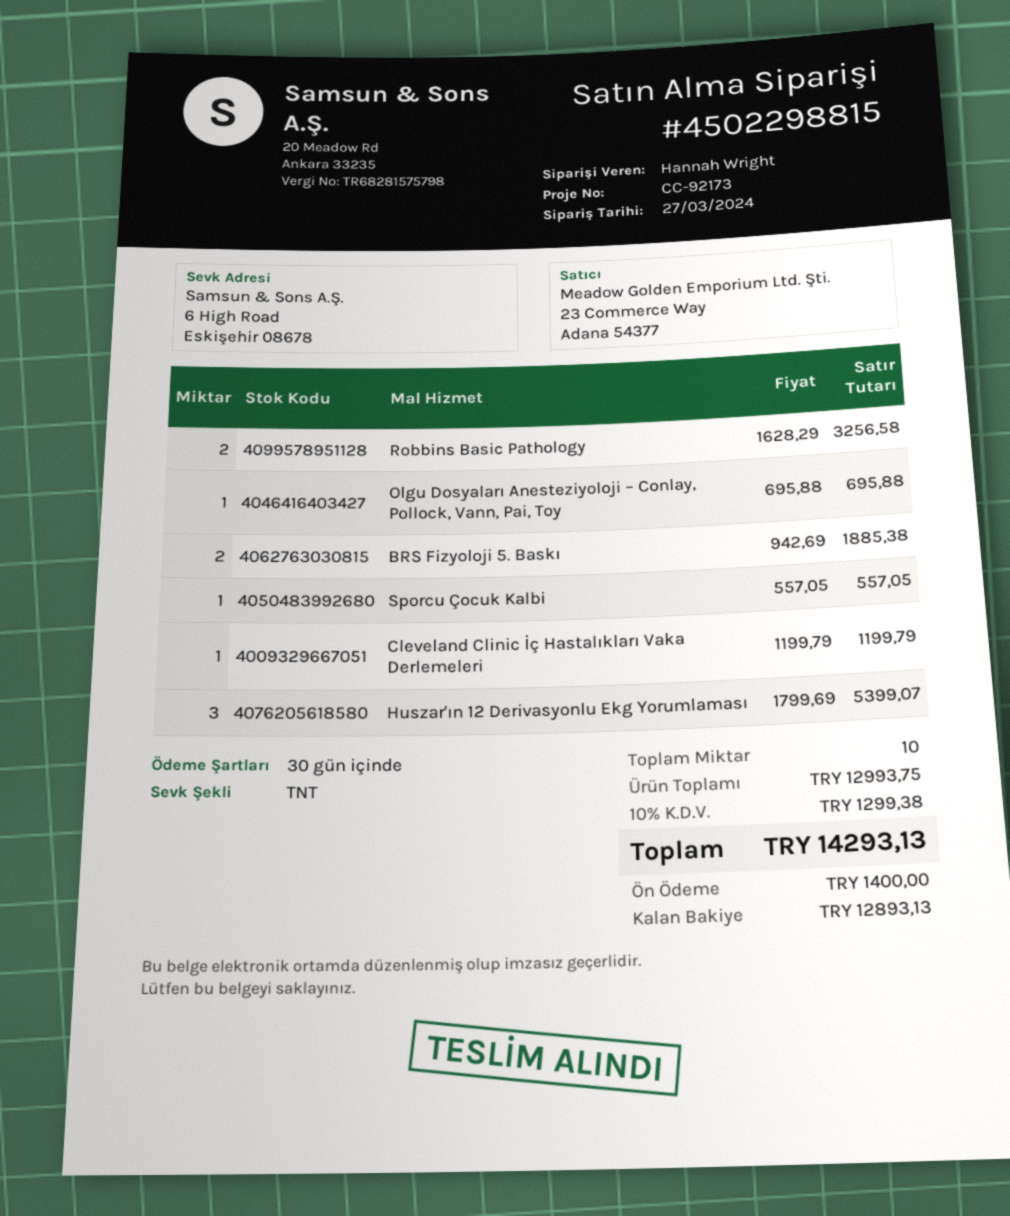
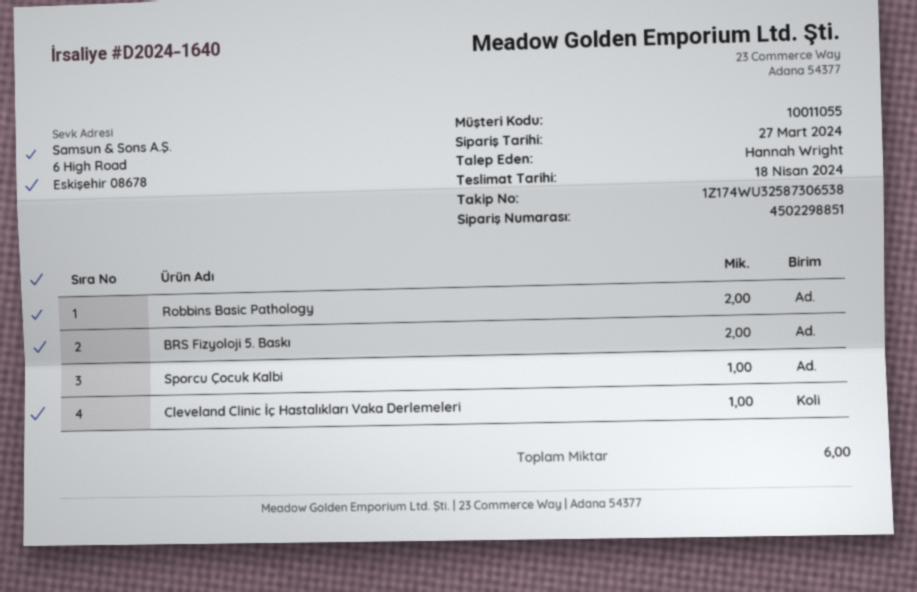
order number: 4502298815 -> 4502298851
Olgu Dosyaları Anesteziyoloji – Conlay, Pollock, Vann, Pai, Toy: 1 -> none
Huszar'ın 12 Derivasyonlu Ekg Yorumlaması: 3 -> none
total quantity: 10 -> 6

